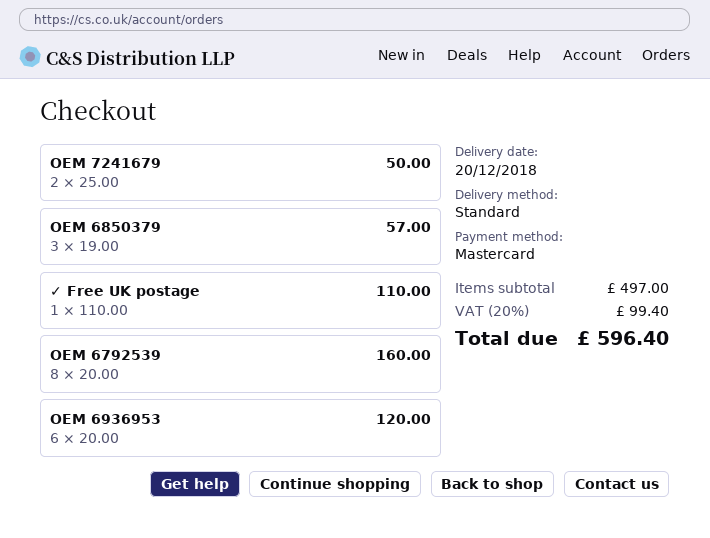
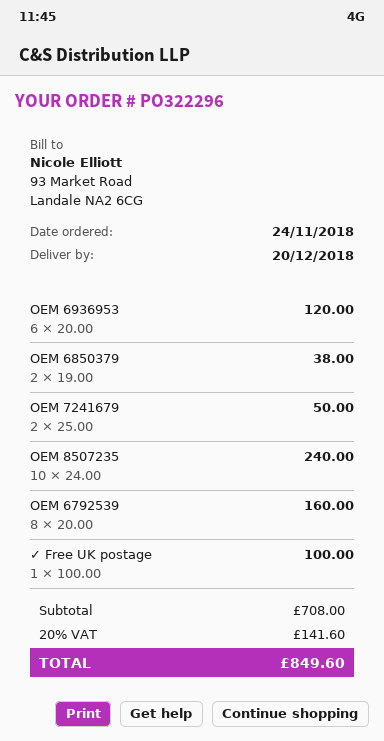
OEM 6850379: 3 x 19.00 = 57.00 -> 2 x 19.00 = 38.00
✓ Free UK postage: 1 x 110.00 = 110.00 -> 1 x 100.00 = 100.00
OEM 8507235: none -> 10 x 24.00 = 240.00
subtotal: 497.00 -> 708.00
tax: 20% = 99.40 -> 20% = 141.60
total: 596.40 -> 849.60

